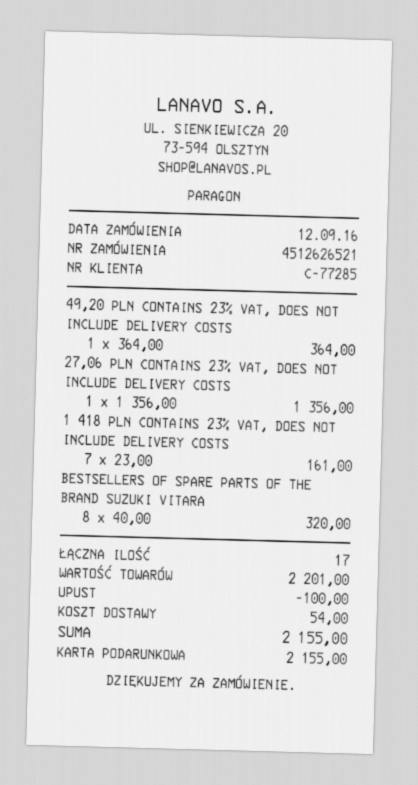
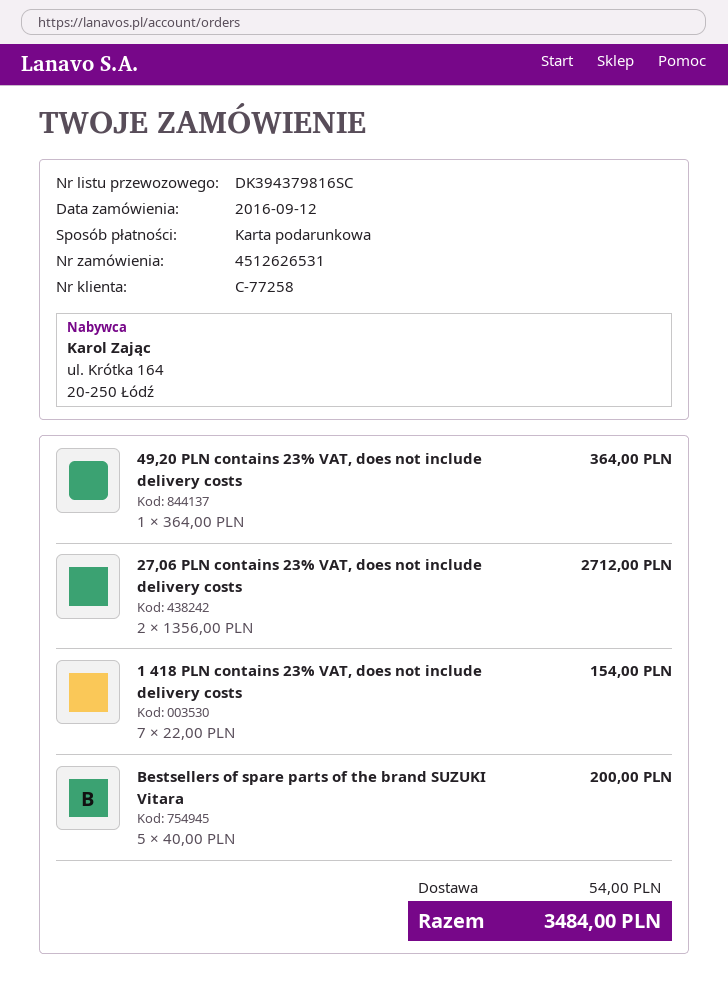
order number: 4512626521 -> 4512626531
customer number: C-77285 -> C-77258
27,06 PLN CONTAINS 23% VAT, DOES NOT INCLUDE DELIVERY COSTS: 1 x 1356.00 = 1356.00 -> 2 x 1356.00 = 2712.00
1 418 PLN CONTAINS 23% VAT, DOES NOT INCLUDE DELIVERY COSTS: 7 x 23.00 = 161.00 -> 7 x 22.00 = 154.00
BESTSELLERS OF SPARE PARTS OF THE BRAND SUZUKI VITARA: 8 x 40.00 = 320.00 -> 5 x 40.00 = 200.00
discount: 100.00 -> none
total: 2155.00 -> 3484.00

